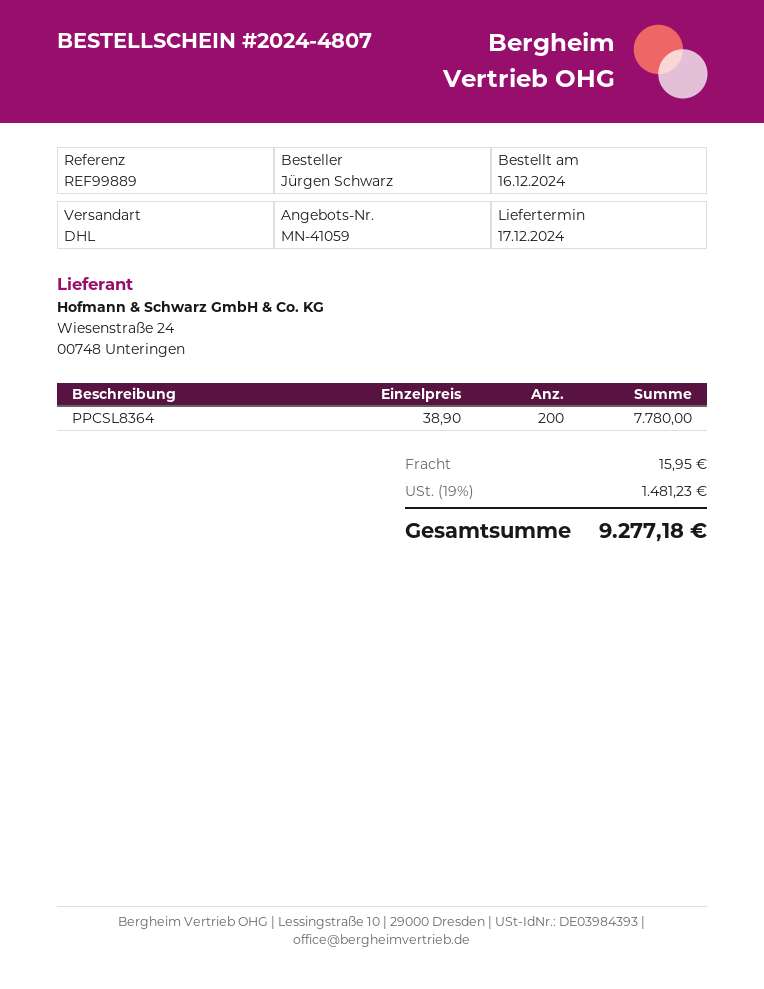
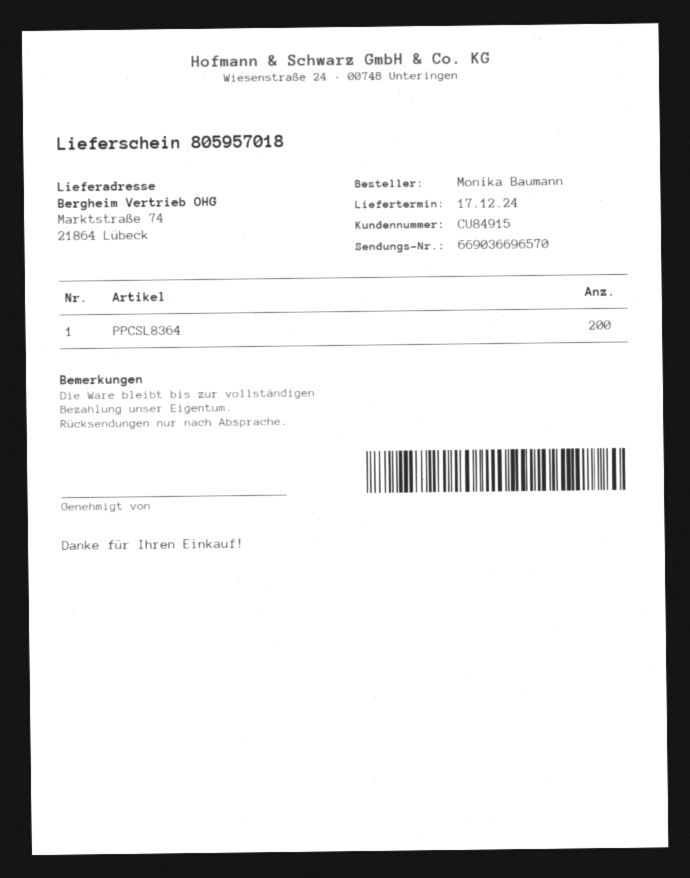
ordered by: Jürgen Schwarz -> Monika Baumann

